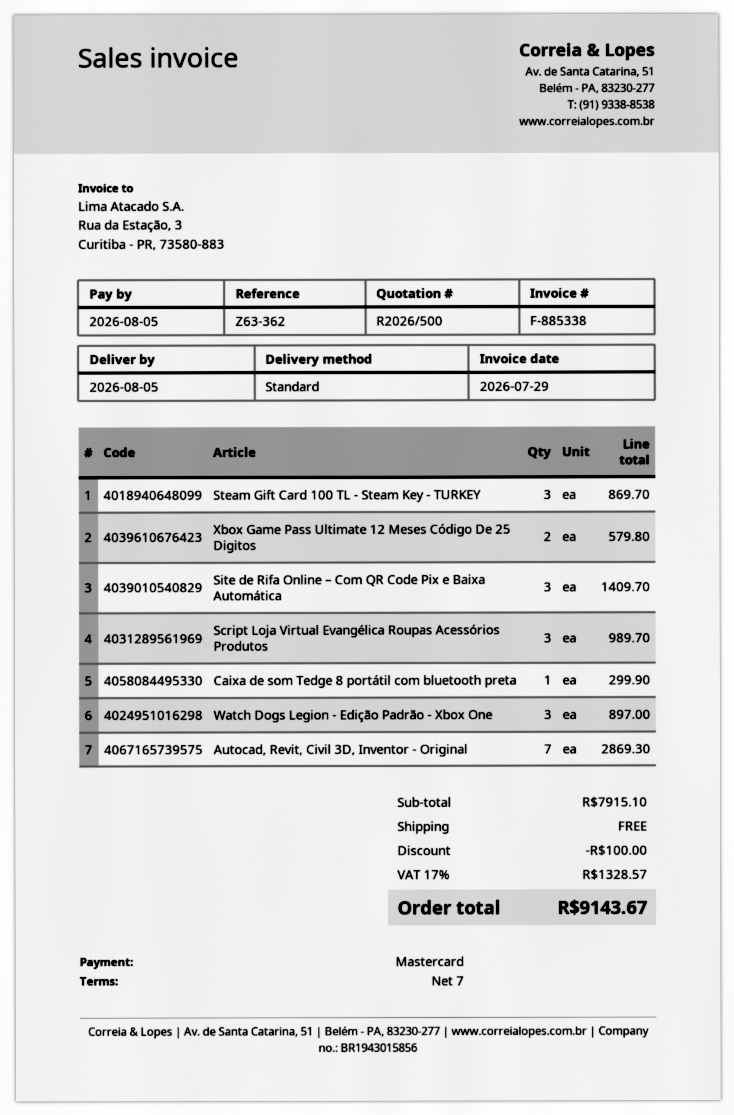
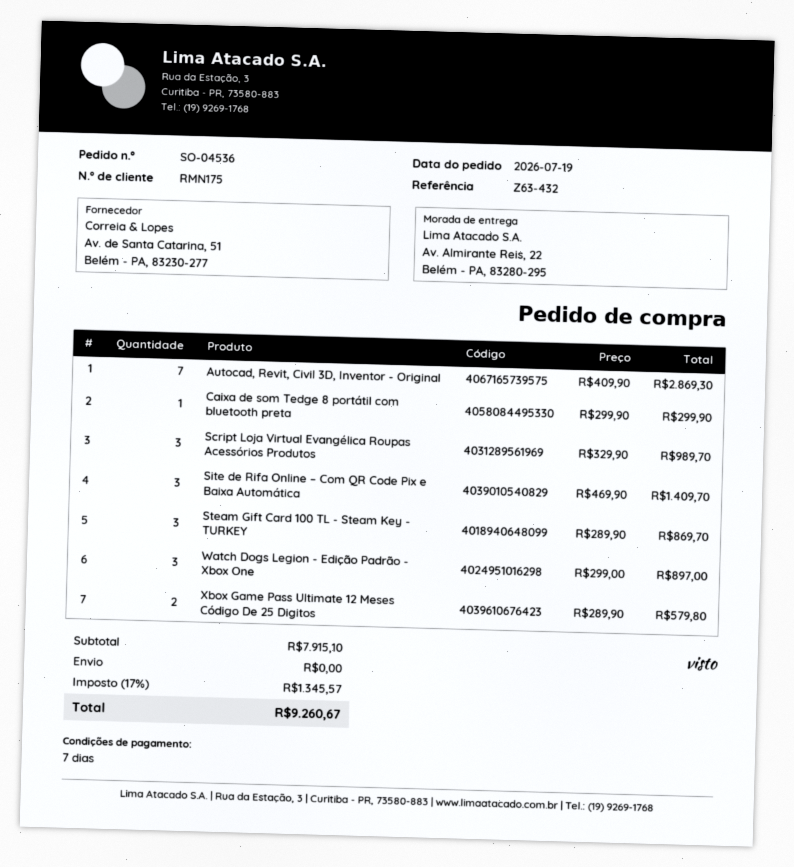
reference: Z63-362 -> Z63-432
discount: 100.00 -> none
tax: 17% = 1328.57 -> 17% = 1345.57
total: 9143.67 -> 9260.67

